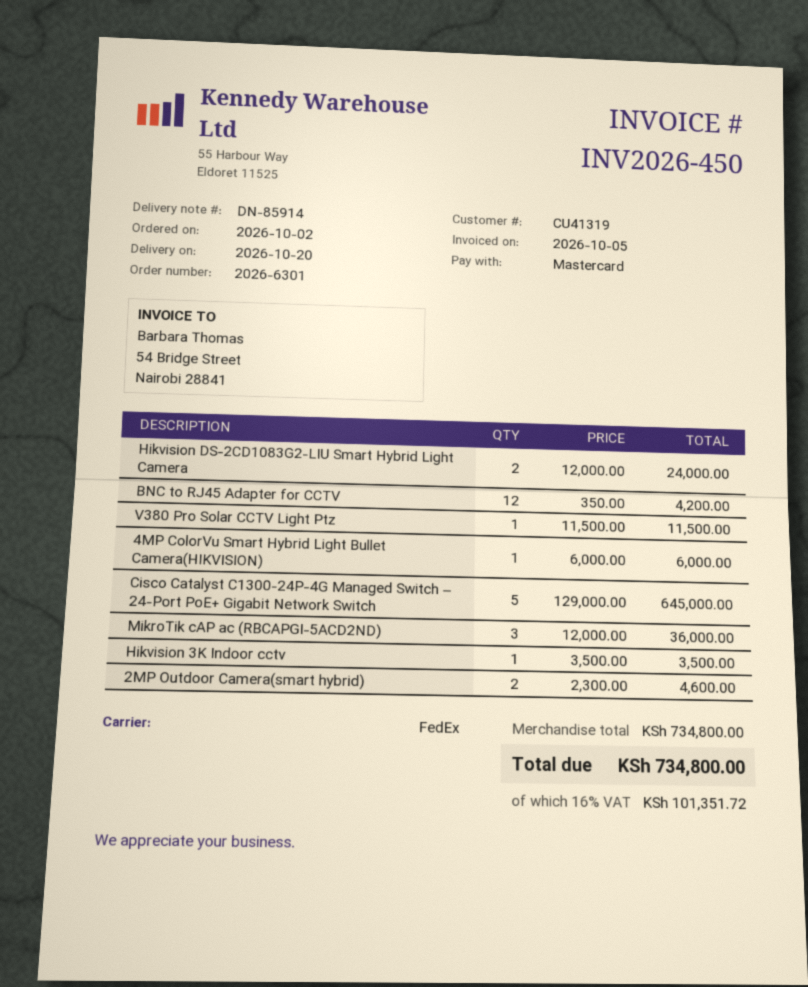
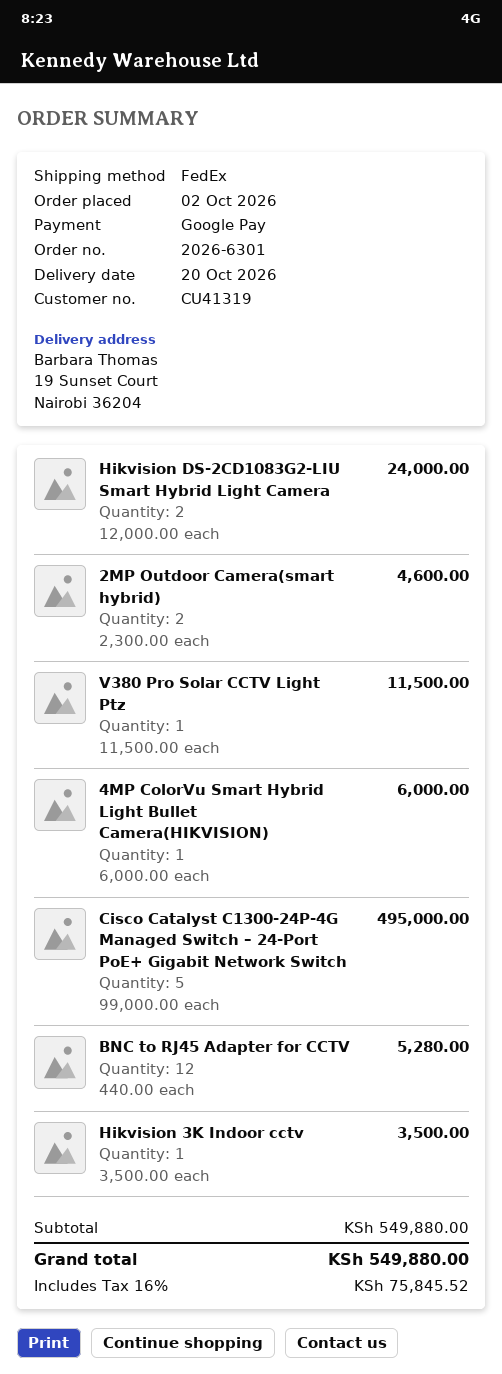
payment method: Mastercard -> Google Pay
BNC to RJ45 Adapter for CCTV: 12 x 350.00 = 4200.00 -> 12 x 440.00 = 5280.00
Cisco Catalyst C1300-24P-4G Managed Switch – 24-Port PoE+ Gigabit Network Switch: 5 x 129000.00 = 645000.00 -> 5 x 99000.00 = 495000.00
MikroTik cAP ac (RBCAPGI-5ACD2ND): 3 x 12000.00 = 36000.00 -> none
subtotal: 734800.00 -> 549880.00
tax: 16% = 101351.72 -> 16% = 75845.52
total: 734800.00 -> 549880.00

